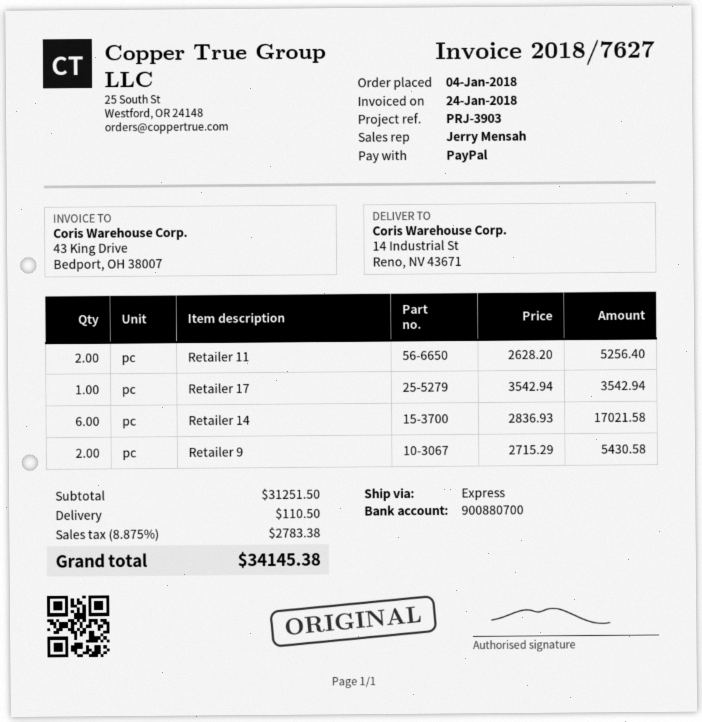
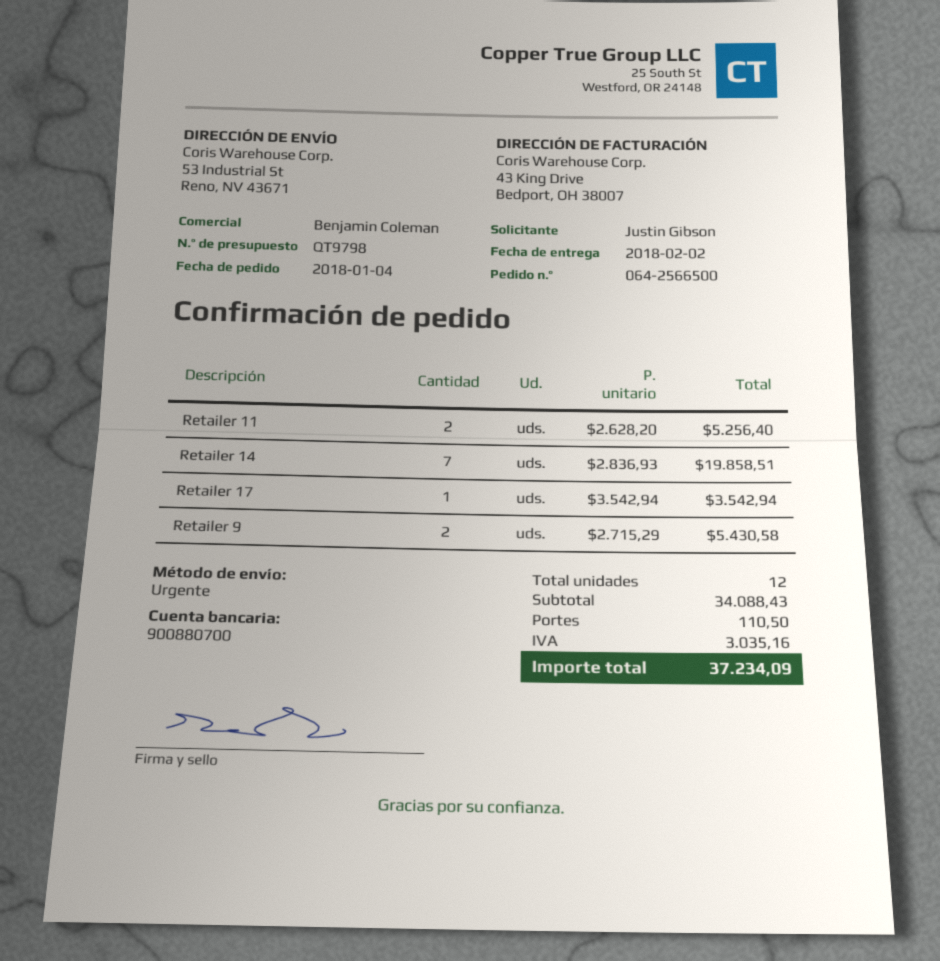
sales rep: Jerry Mensah -> Benjamin Coleman
ship to: 14 Industrial St, Reno, NV 43671 -> 53 Industrial St, Reno, NV 43671
Retailer 14: 6 x 2836.93 = 17021.58 -> 7 x 2836.93 = 19858.51
subtotal: 31251.50 -> 34088.43
tax: 2783.38 -> 3035.16
total: 34145.38 -> 37234.09

